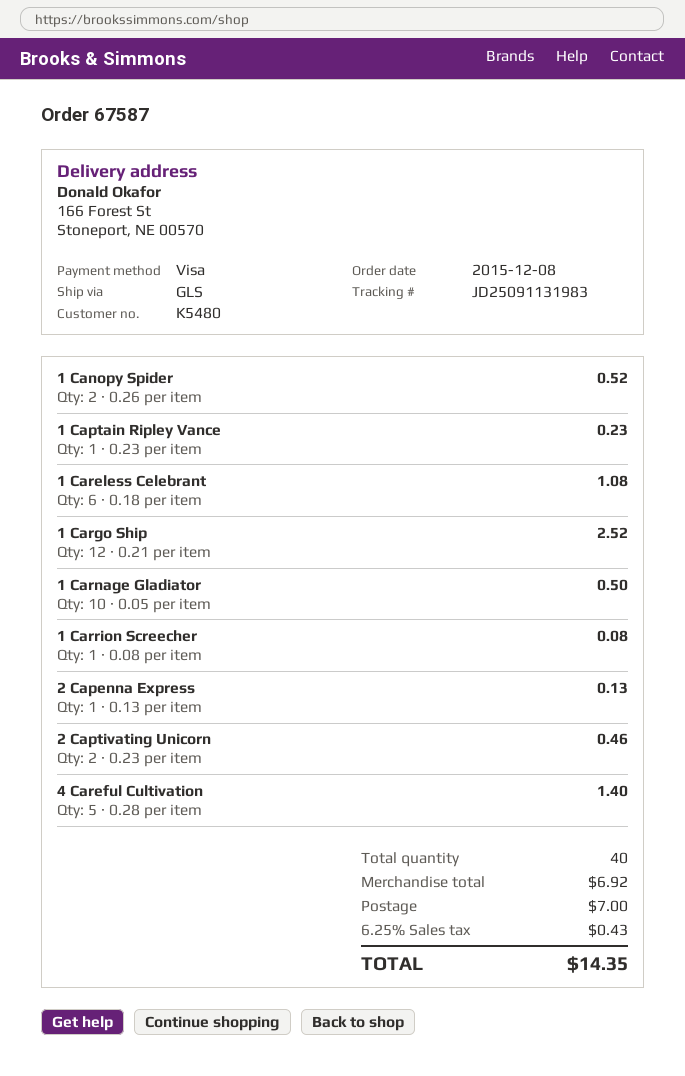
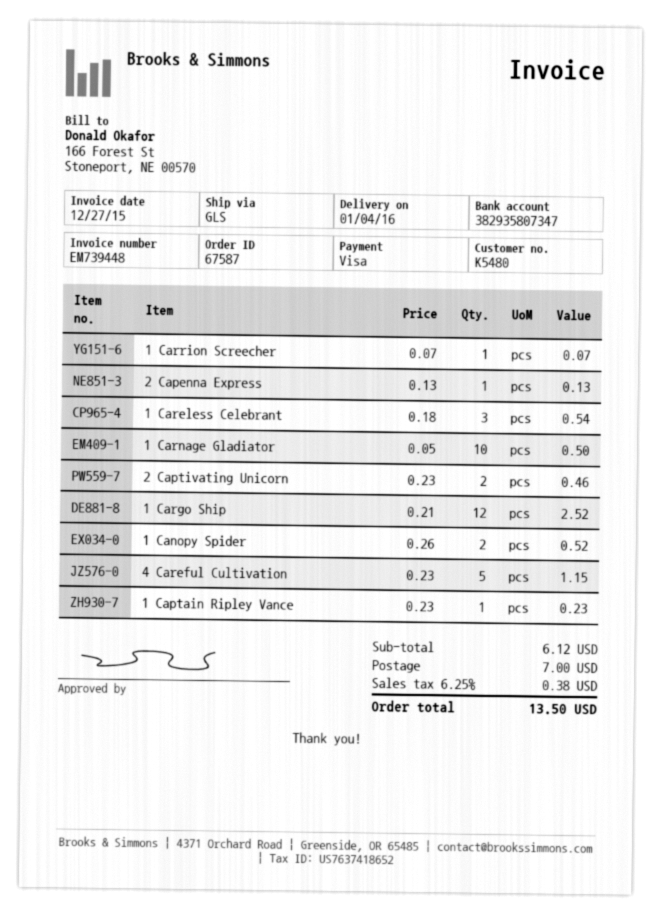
1 Careless Celebrant: 6 x 0.18 = 1.08 -> 3 x 0.18 = 0.54
1 Carrion Screecher: 1 x 0.08 = 0.08 -> 1 x 0.07 = 0.07
4 Careful Cultivation: 5 x 0.28 = 1.40 -> 5 x 0.23 = 1.15
subtotal: 6.92 -> 6.12
tax: 6.25% = 0.43 -> 6.25% = 0.38
total: 14.35 -> 13.50

